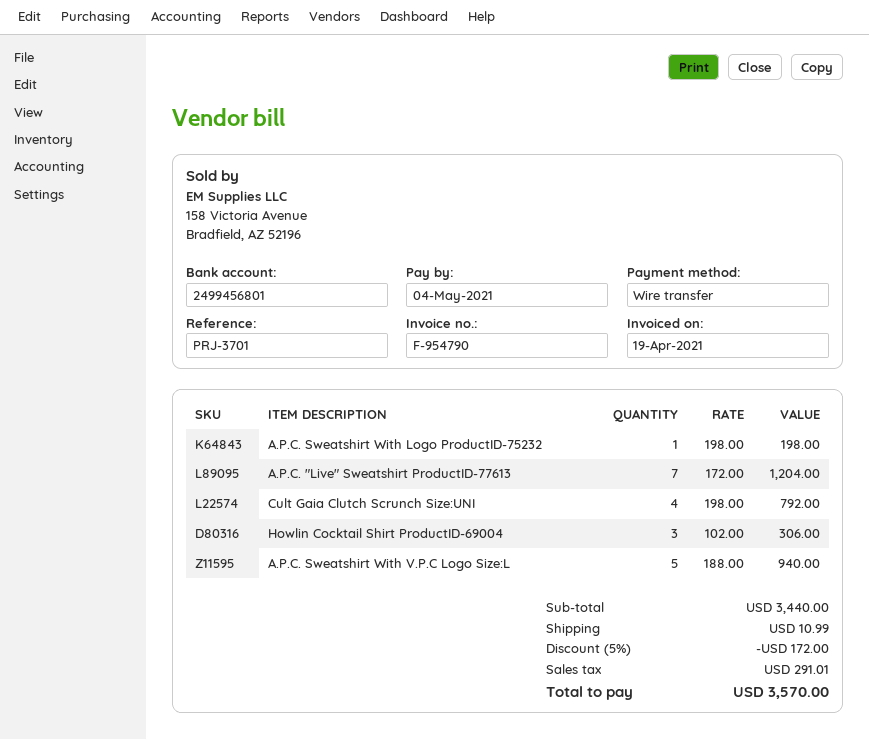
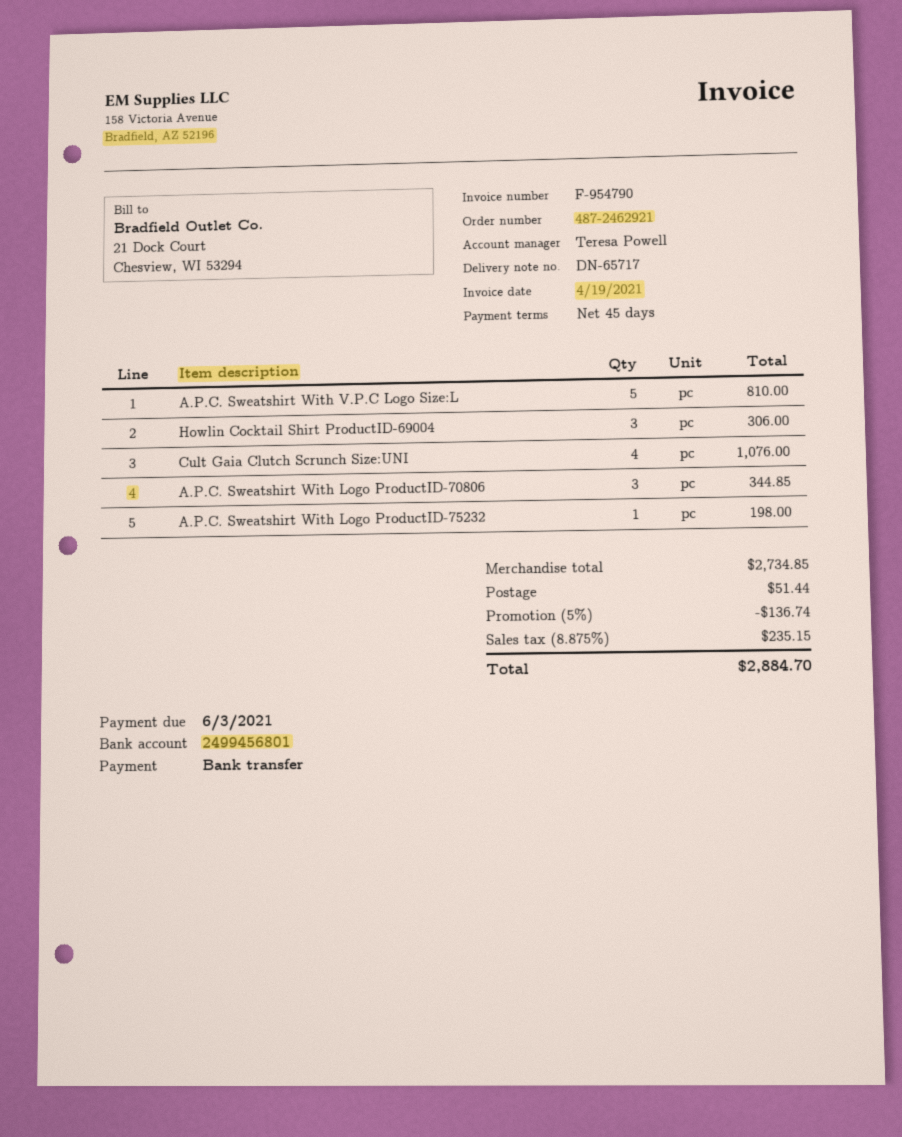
due date: 2021-05-04 -> 2021-06-03
A.P.C. "Live" Sweatshirt ProductID-77613: 7 for 1204.00 -> none
Cult Gaia Clutch Scrunch Size:UNI: 4 for 792.00 -> 4 for 1076.00
A.P.C. Sweatshirt With V.P.C Logo Size:L: 5 for 940.00 -> 5 for 810.00
A.P.C. Sweatshirt With Logo ProductID-70806: none -> 3 for 344.85
subtotal: 3440.00 -> 2734.85
discount: 5% = 172.00 -> 5% = 136.74
shipping: 10.99 -> 51.44
tax: 291.01 -> 235.15
total: 3570.00 -> 2884.70

